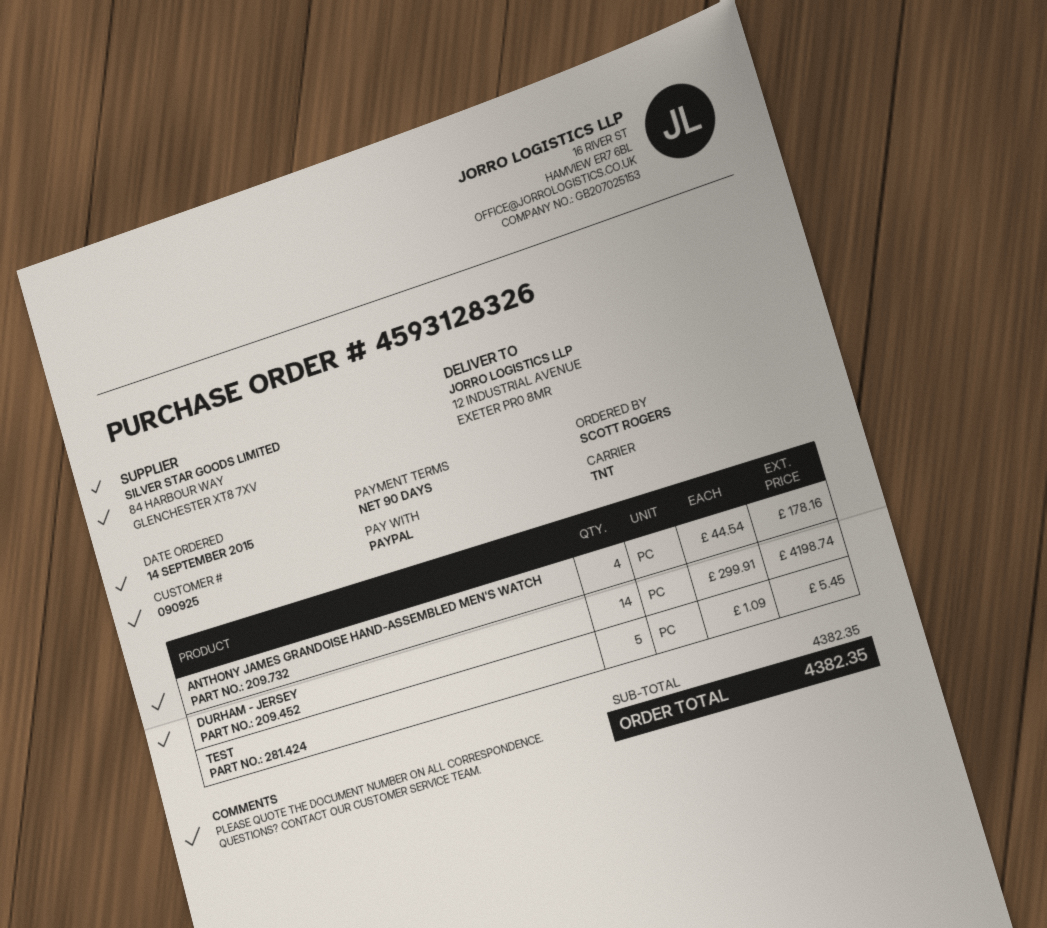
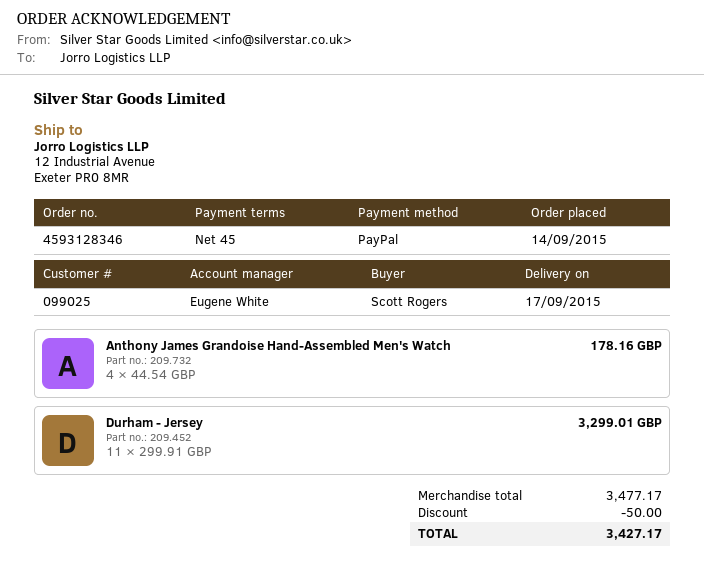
order number: 4593128326 -> 4593128346
payment terms: 90 days -> 45 days
customer number: 090925 -> 099025
DURHAM - JERSEY: 14 x 299.91 = 4198.74 -> 11 x 299.91 = 3299.01
TEST: 5 x 1.09 = 5.45 -> none
subtotal: 4382.35 -> 3477.17
discount: none -> 50.00
total: 4382.35 -> 3427.17

